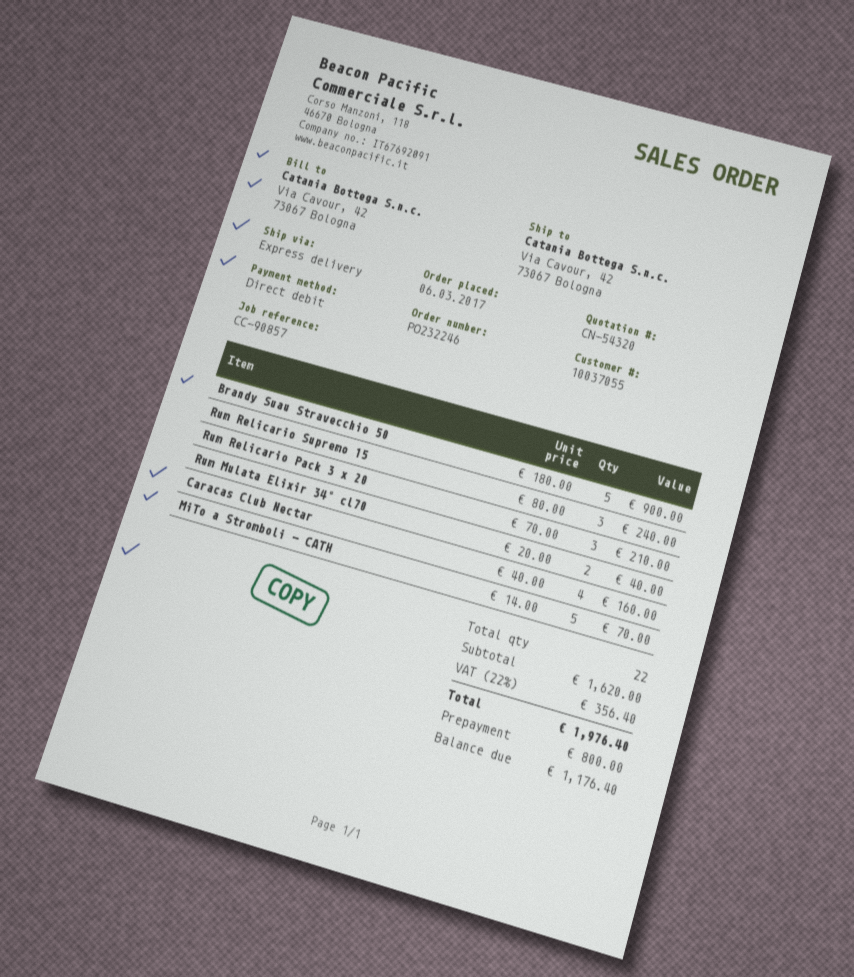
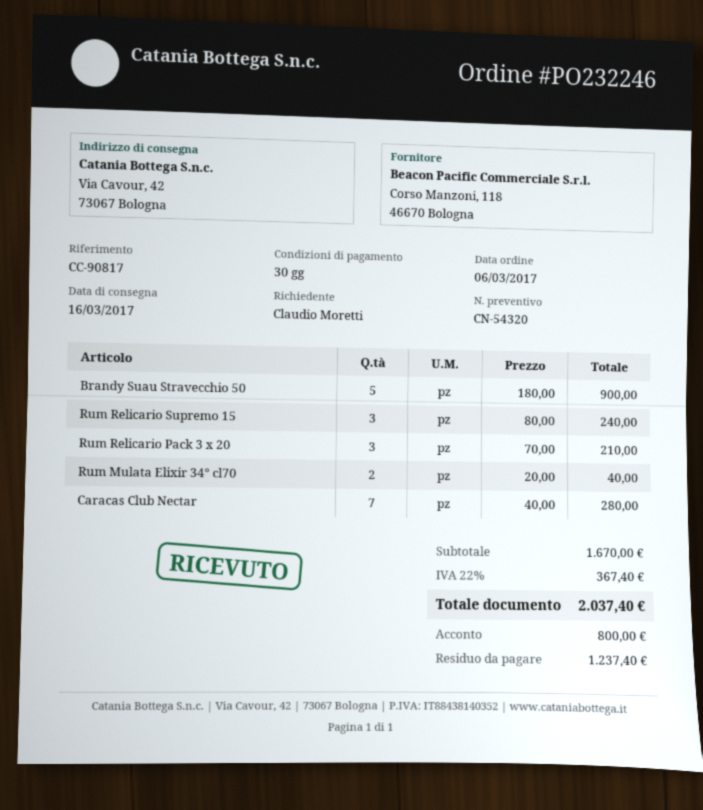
reference: CC-90857 -> CC-90817
Caracas Club Nectar: 4 x 40.00 = 160.00 -> 7 x 40.00 = 280.00
MiTo a Stromboli - CATH: 5 x 14.00 = 70.00 -> none
subtotal: 1620.00 -> 1670.00
tax: 22% = 356.40 -> 22% = 367.40
total: 1976.40 -> 2037.40
balance: 1176.40 -> 1237.40

